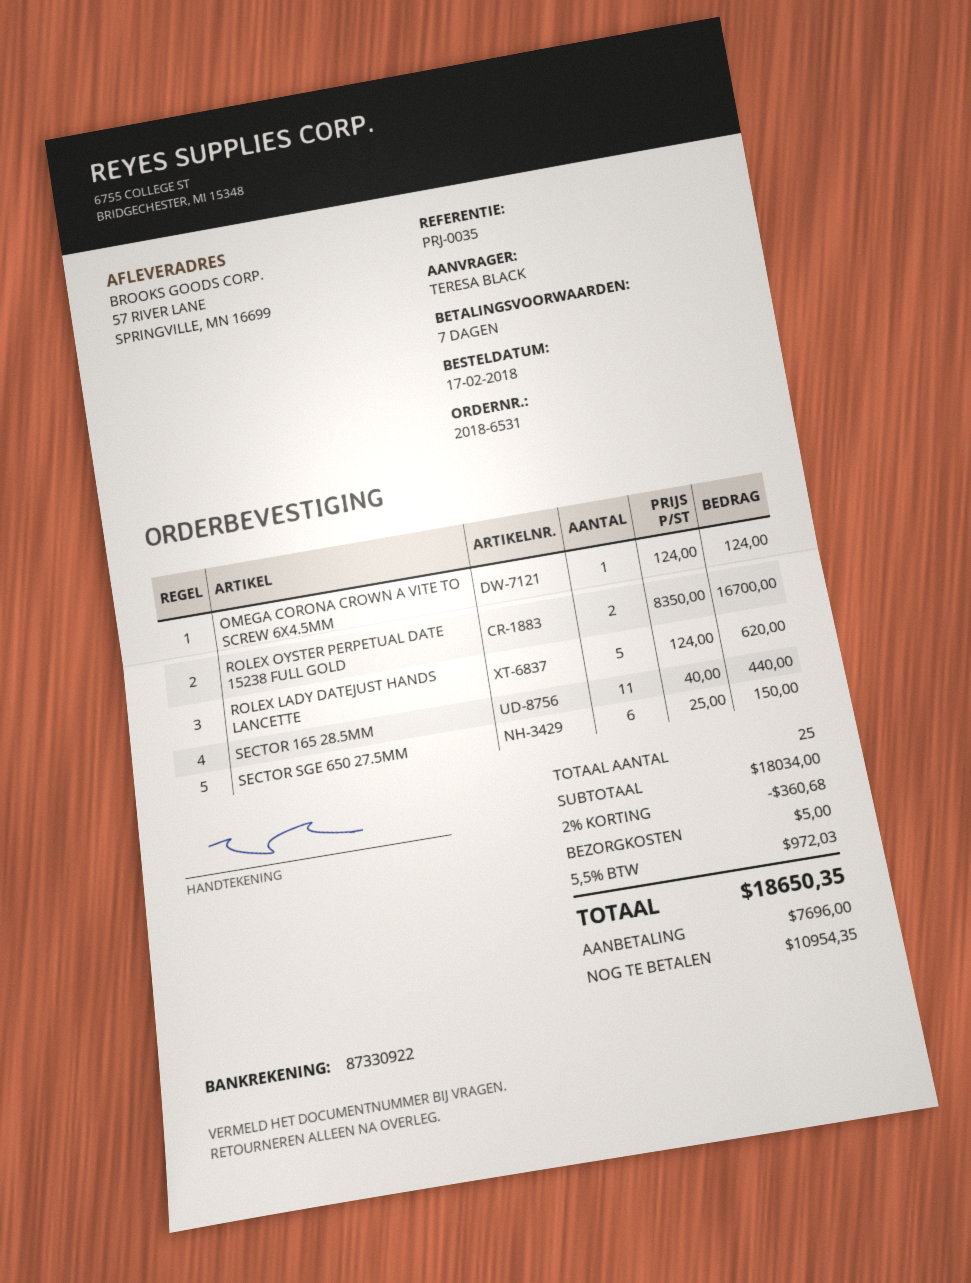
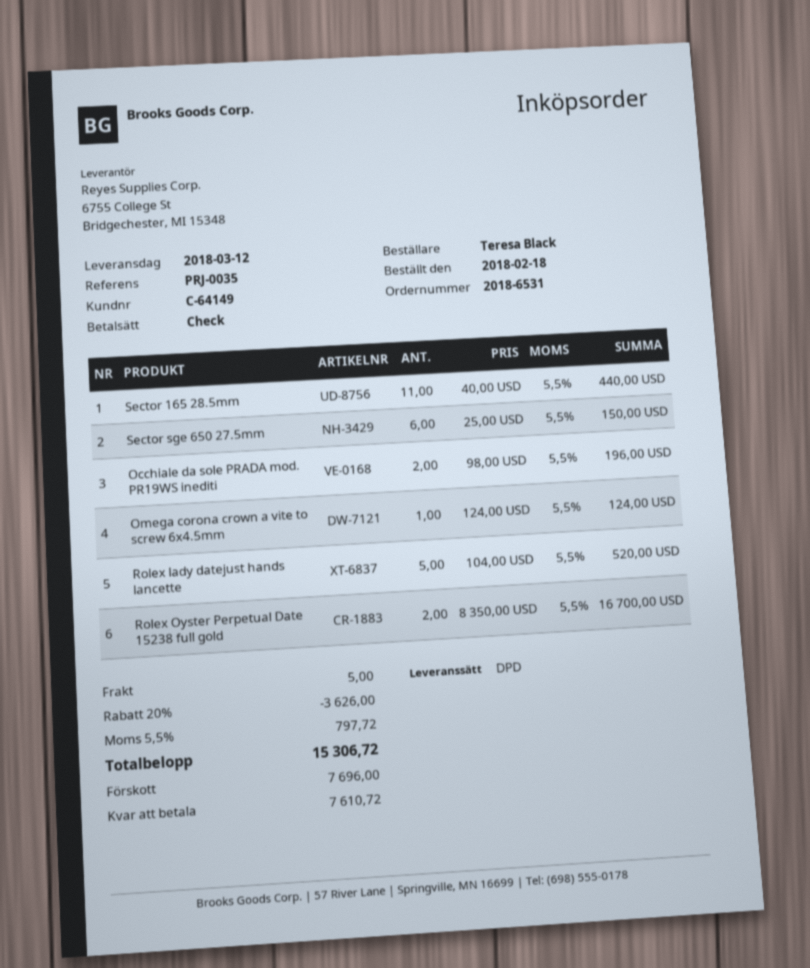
order date: 2018-02-17 -> 2018-02-18
ROLEX LADY DATEJUST HANDS LANCETTE: 5 x 124.00 = 620.00 -> 5 x 104.00 = 520.00
Occhiale da sole PRADA mod. PR19WS inediti: none -> 2 x 98.00 = 196.00
discount: 2% = 360.68 -> 20% = 3626.00
tax: 5.5% = 972.03 -> 5.5% = 797.72
total: 18650.35 -> 15306.72
balance: 10954.35 -> 7610.72

